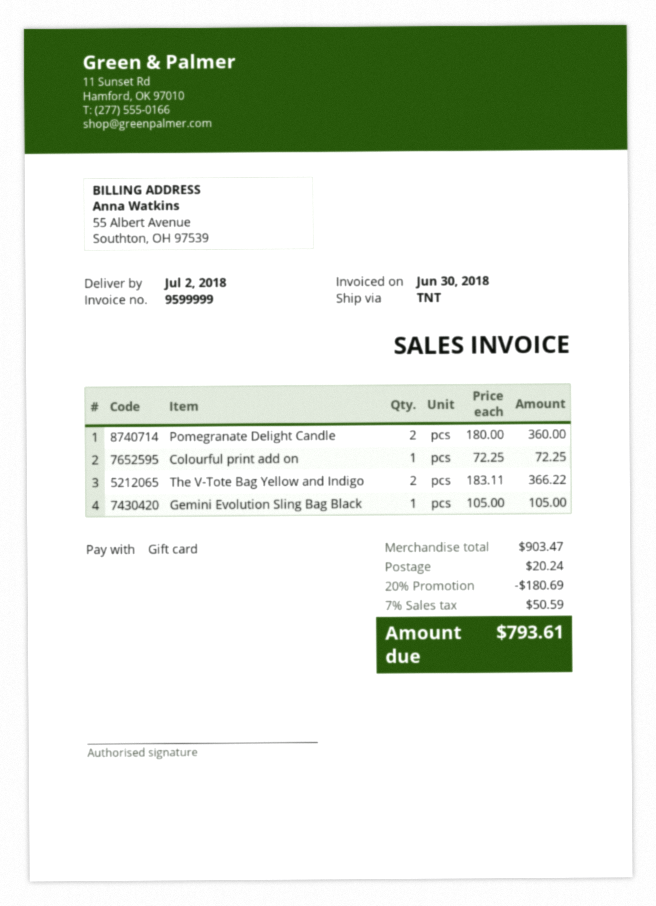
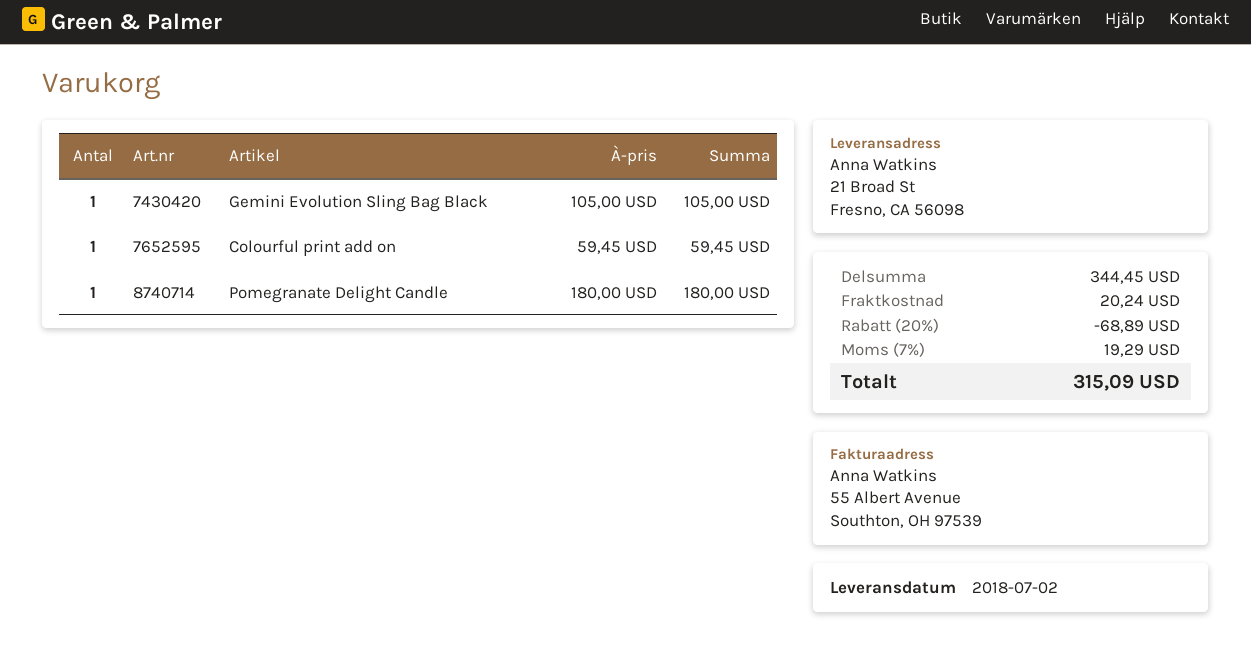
Pomegranate Delight Candle: 2 x 180.00 = 360.00 -> 1 x 180.00 = 180.00
Colourful print add on: 1 x 72.25 = 72.25 -> 1 x 59.45 = 59.45
The V-Tote Bag Yellow and Indigo: 2 x 183.11 = 366.22 -> none
subtotal: 903.47 -> 344.45
discount: 20% = 180.69 -> 20% = 68.89
tax: 7% = 50.59 -> 7% = 19.29
total: 793.61 -> 315.09

